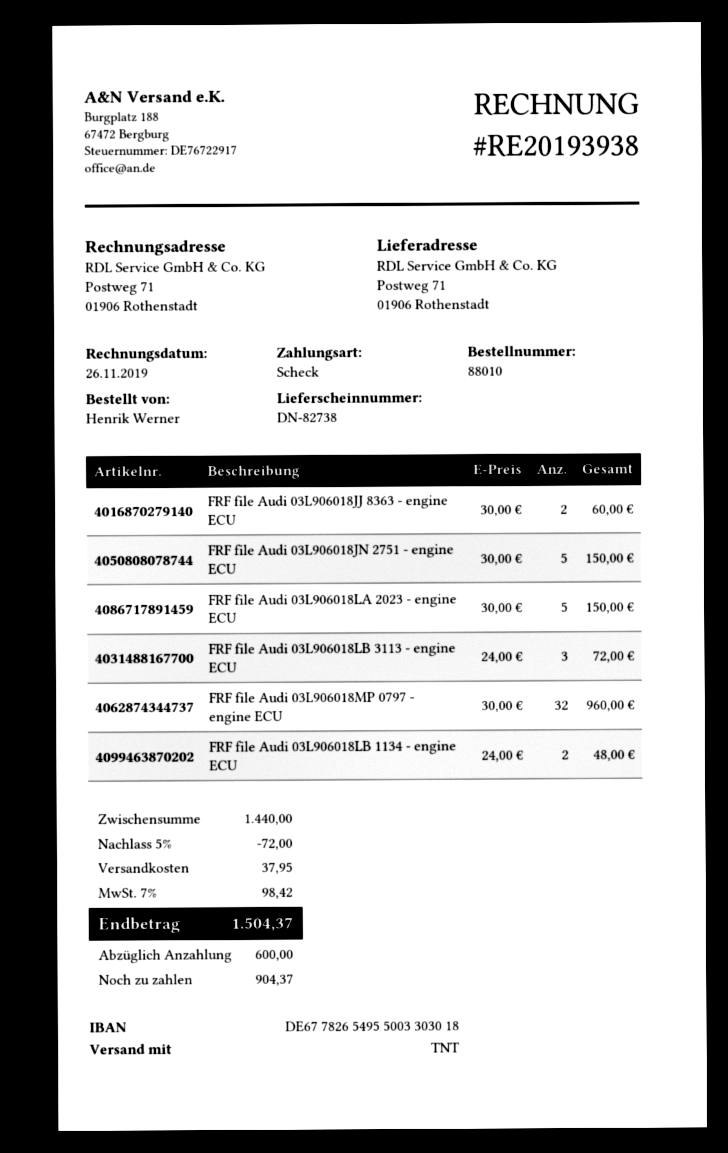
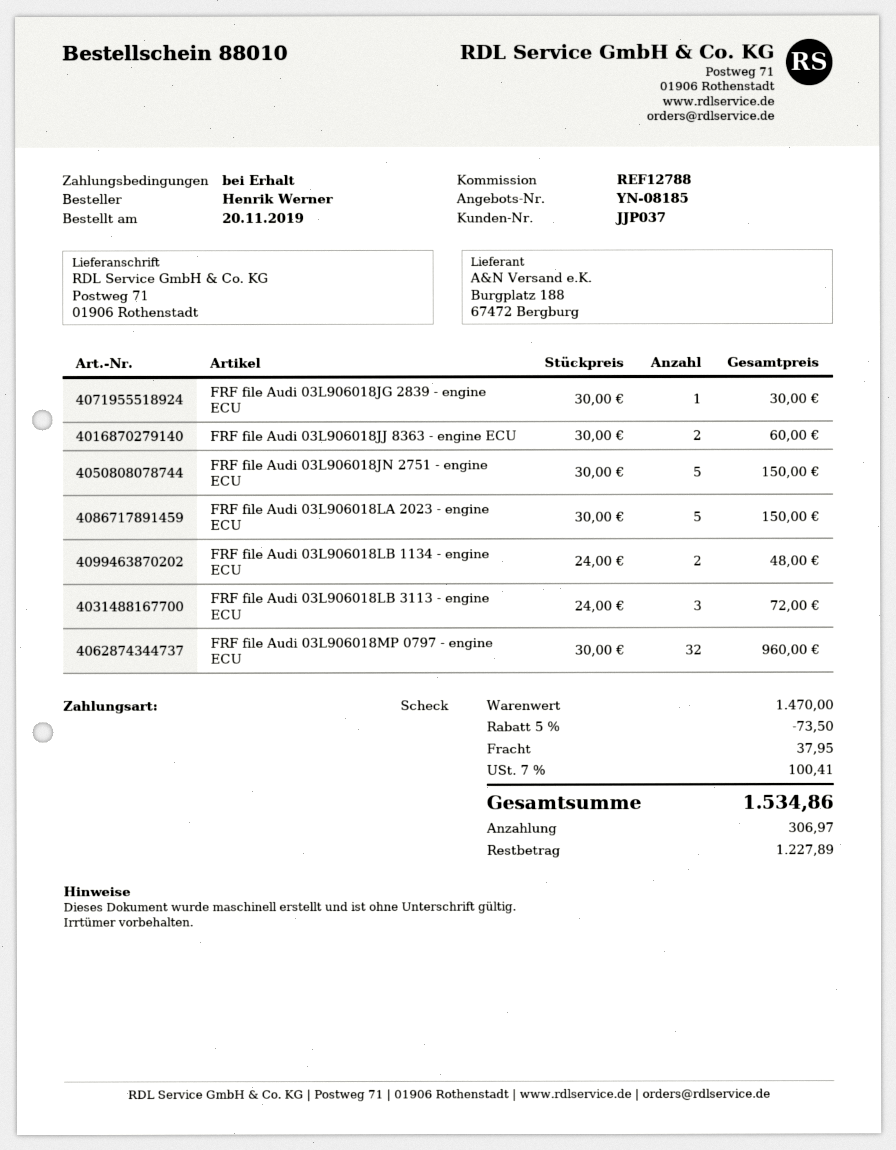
FRF file Audi 03L906018JG 2839 - engine ECU: none -> 1 x 30.00 = 30.00
subtotal: 1440.00 -> 1470.00
discount: 5% = 72.00 -> 5% = 73.50
tax: 7% = 98.42 -> 7% = 100.41
total: 1504.37 -> 1534.86
deposit: 600.00 -> 306.97
balance: 904.37 -> 1227.89

